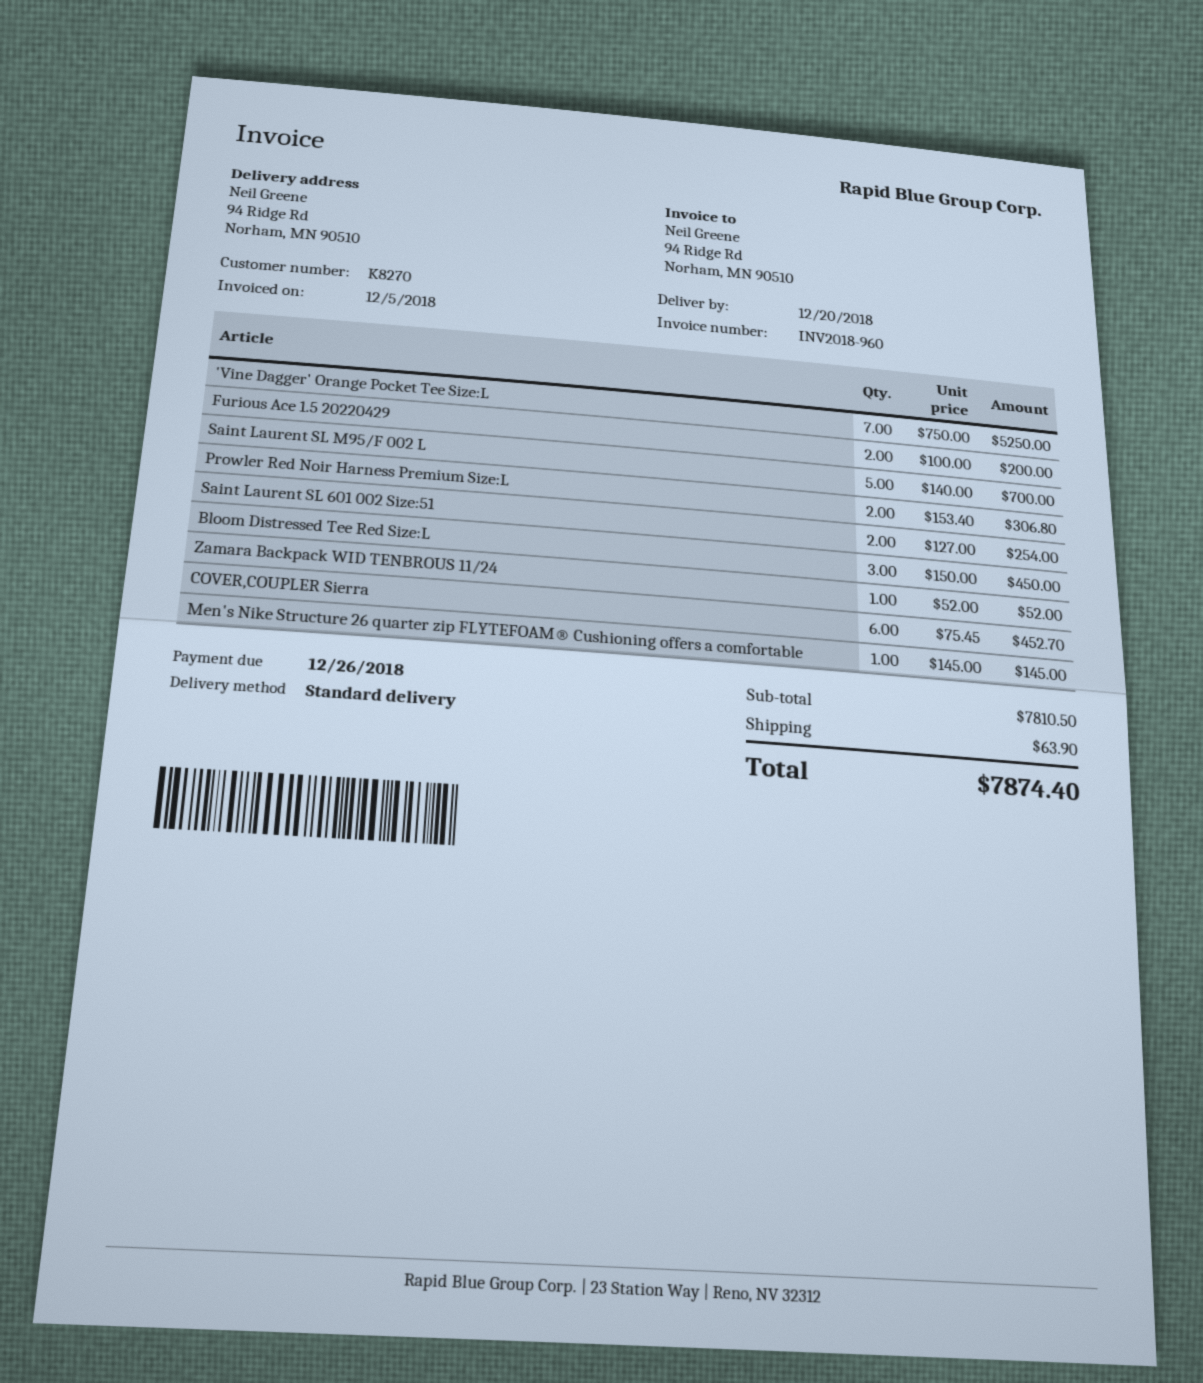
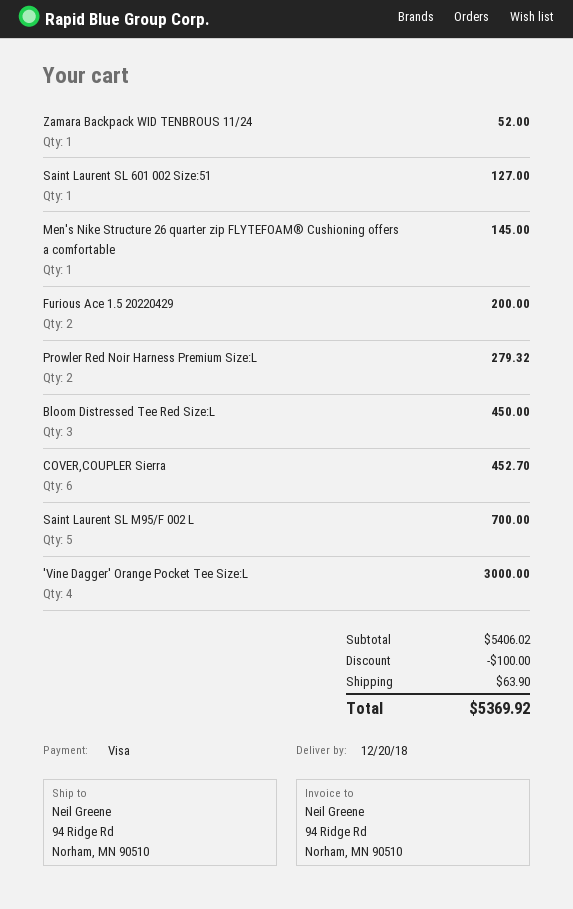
'Vine Dagger' Orange Pocket Tee Size:L: 7 for 5250.00 -> 4 for 3000.00
Prowler Red Noir Harness Premium Size:L: 2 for 306.80 -> 2 for 279.32
Saint Laurent SL 601 002 Size:51: 2 for 254.00 -> 1 for 127.00
subtotal: 7810.50 -> 5406.02
discount: none -> 100.00
total: 7874.40 -> 5369.92

